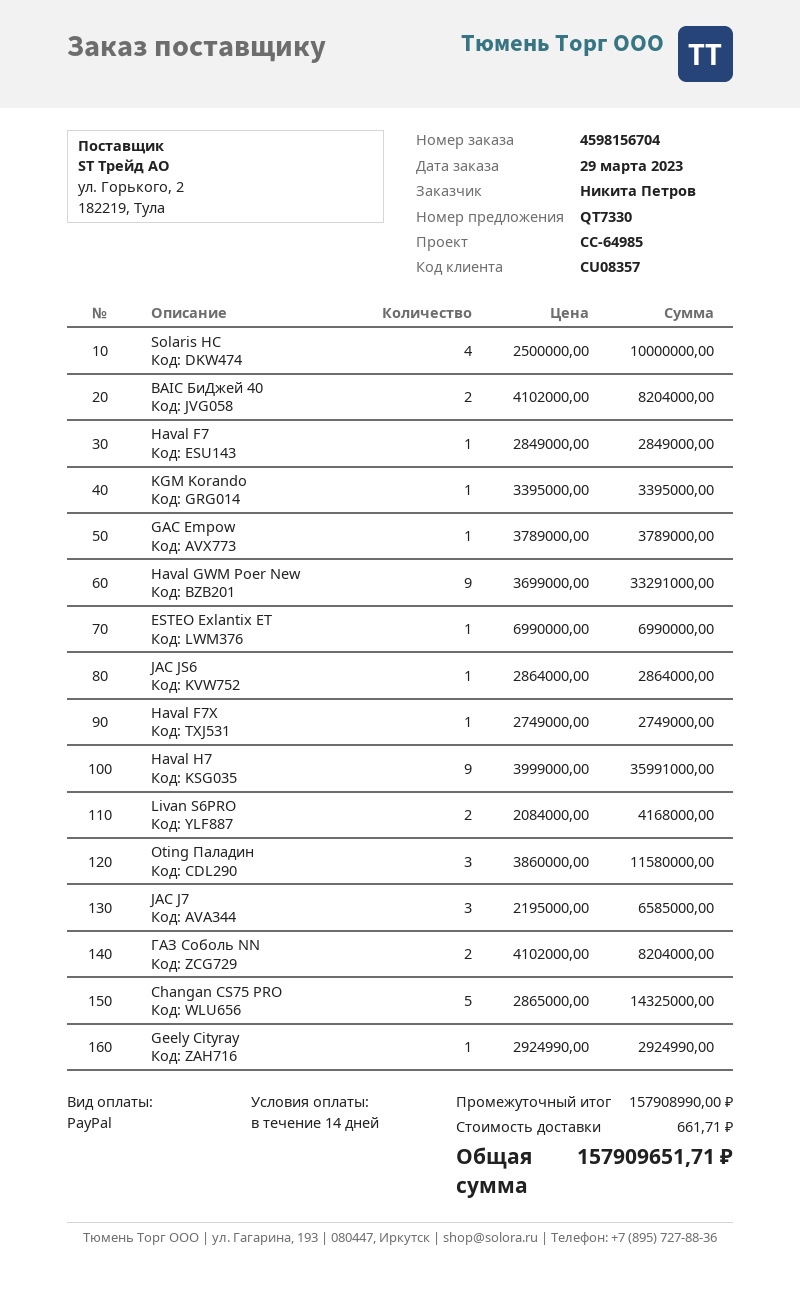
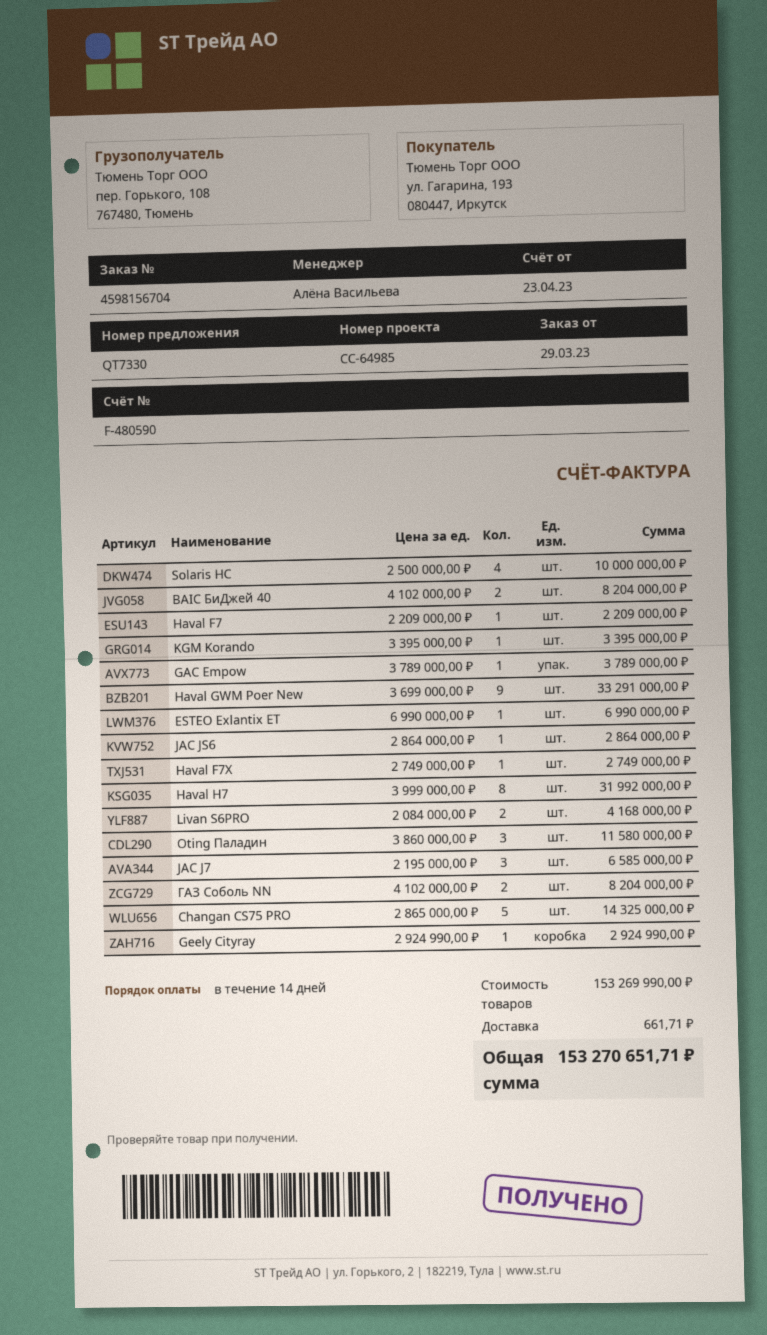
Haval F7: 1 x 2849000.00 = 2849000.00 -> 1 x 2209000.00 = 2209000.00
Haval H7: 9 x 3999000.00 = 35991000.00 -> 8 x 3999000.00 = 31992000.00
subtotal: 157908990.00 -> 153269990.00
total: 157909651.71 -> 153270651.71

